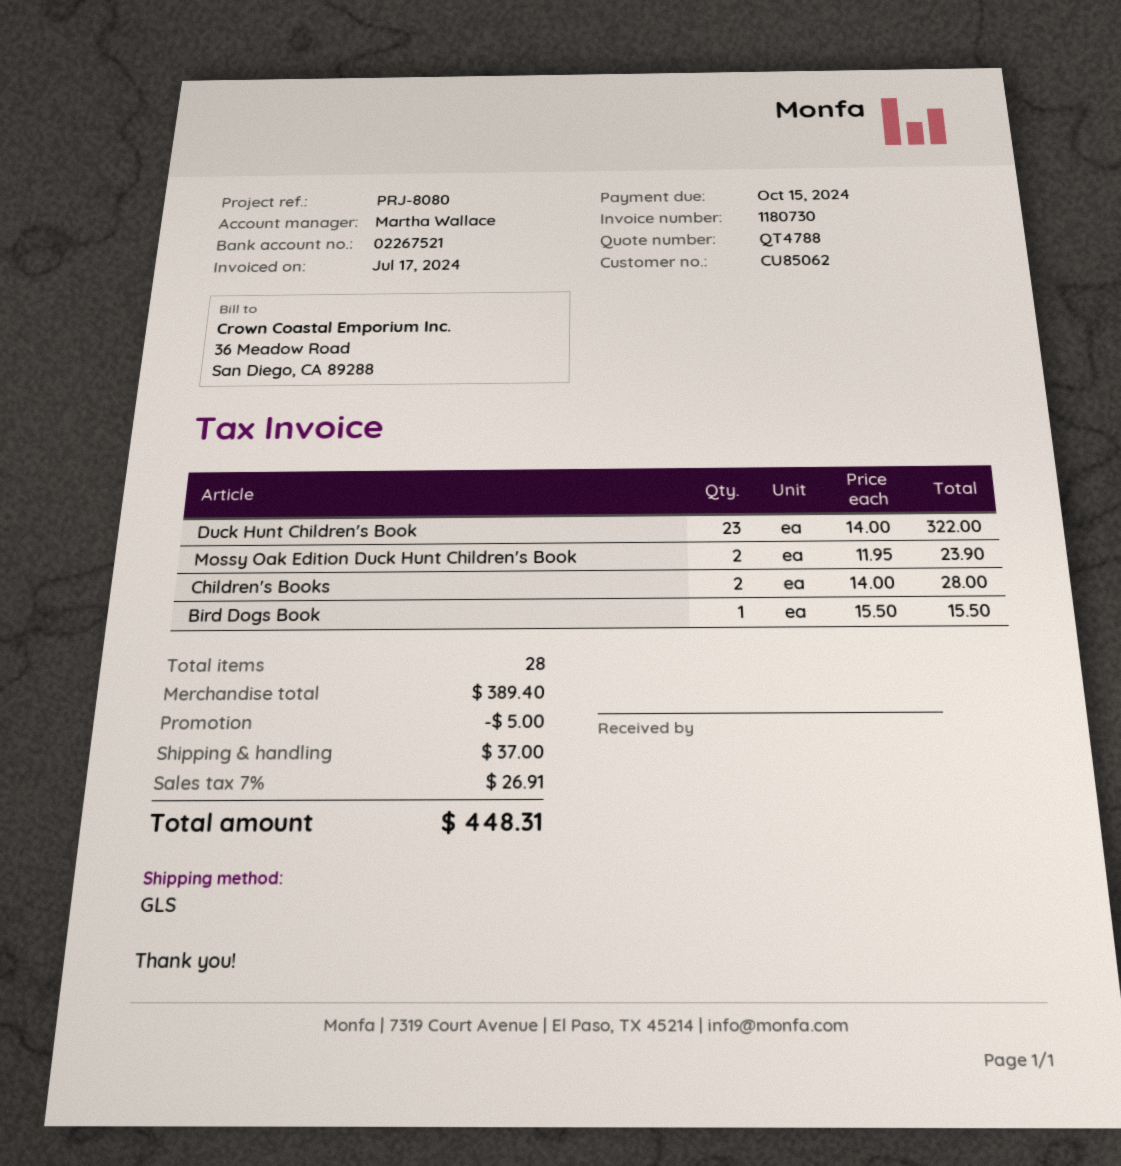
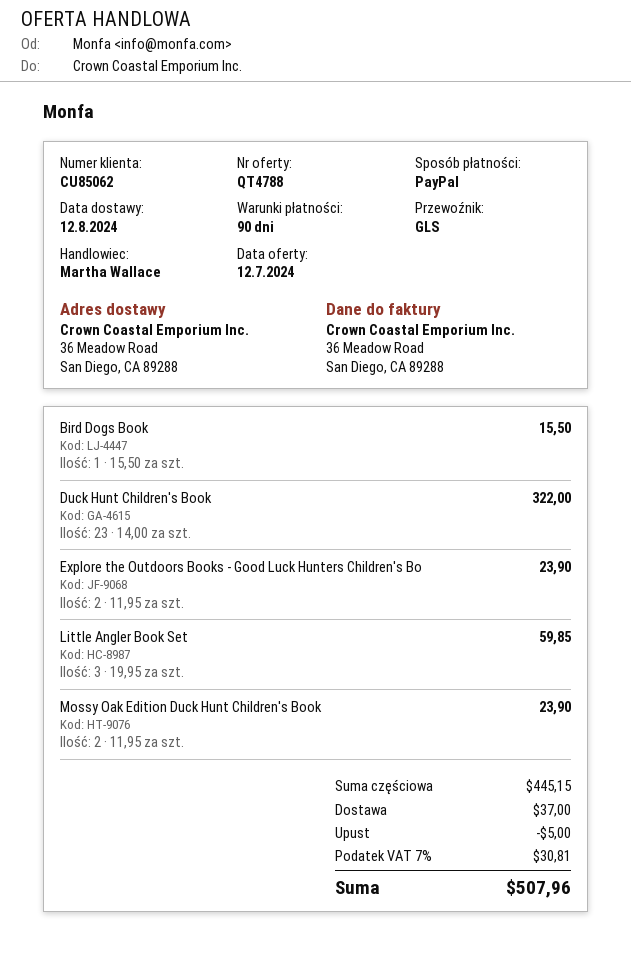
Children's Books: 2 x 14.00 = 28.00 -> none
Explore the Outdoors Books - Good Luck Hunters Children's Bo: none -> 2 x 11.95 = 23.90
Little Angler Book Set: none -> 3 x 19.95 = 59.85
subtotal: 389.40 -> 445.15
tax: 7% = 26.91 -> 7% = 30.81
total: 448.31 -> 507.96

